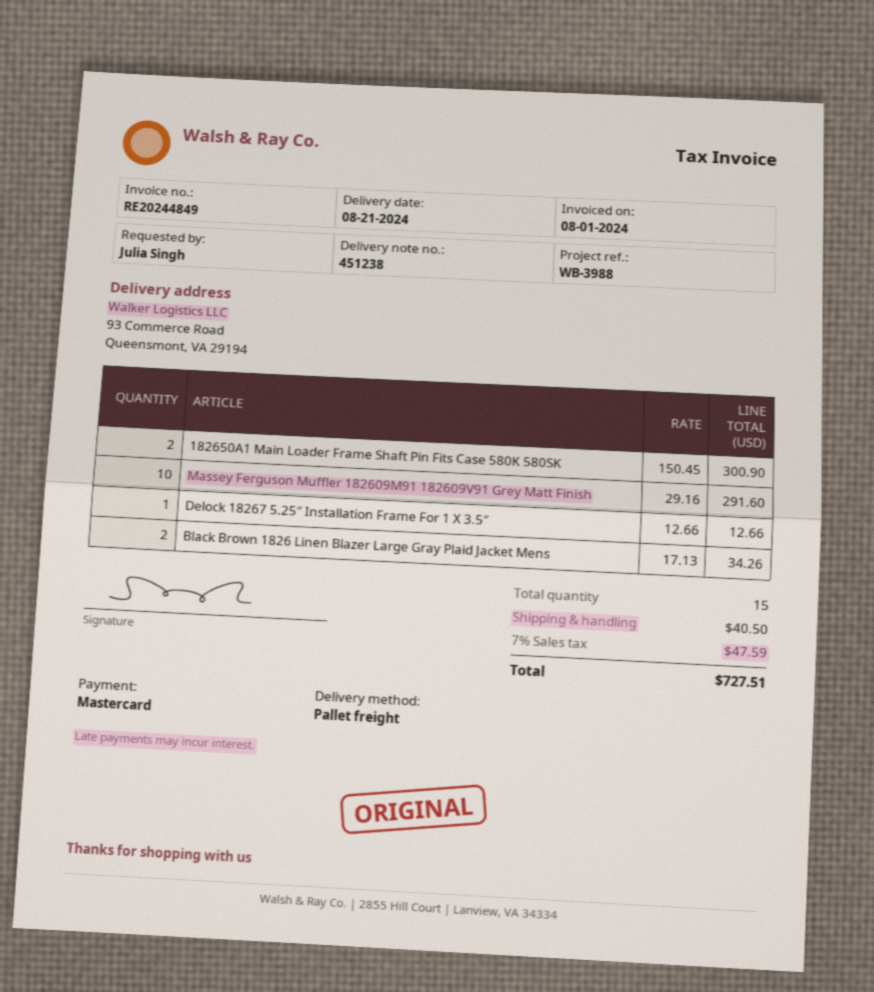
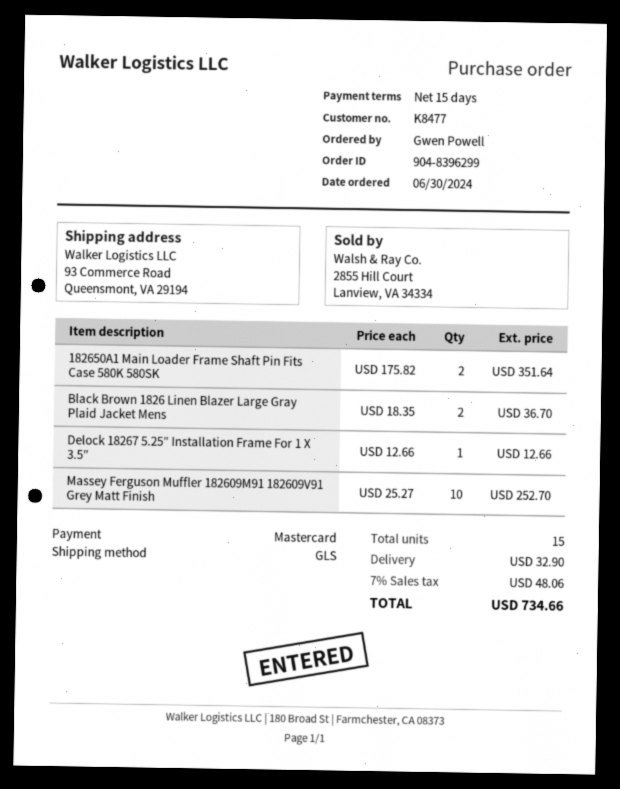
ordered by: Julia Singh -> Gwen Powell
shipping method: pallet freight -> GLS
182650A1 Main Loader Frame Shaft Pin Fits Case 580K 580SK: 2 x 150.45 = 300.90 -> 2 x 175.82 = 351.64
Massey Ferguson Muffler 182609M91 182609V91 Grey Matt Finish: 10 x 29.16 = 291.60 -> 10 x 25.27 = 252.70
Black Brown 1826 Linen Blazer Large Gray Plaid Jacket Mens: 2 x 17.13 = 34.26 -> 2 x 18.35 = 36.70
shipping: 40.50 -> 32.90
tax: 7% = 47.59 -> 7% = 48.06
total: 727.51 -> 734.66

